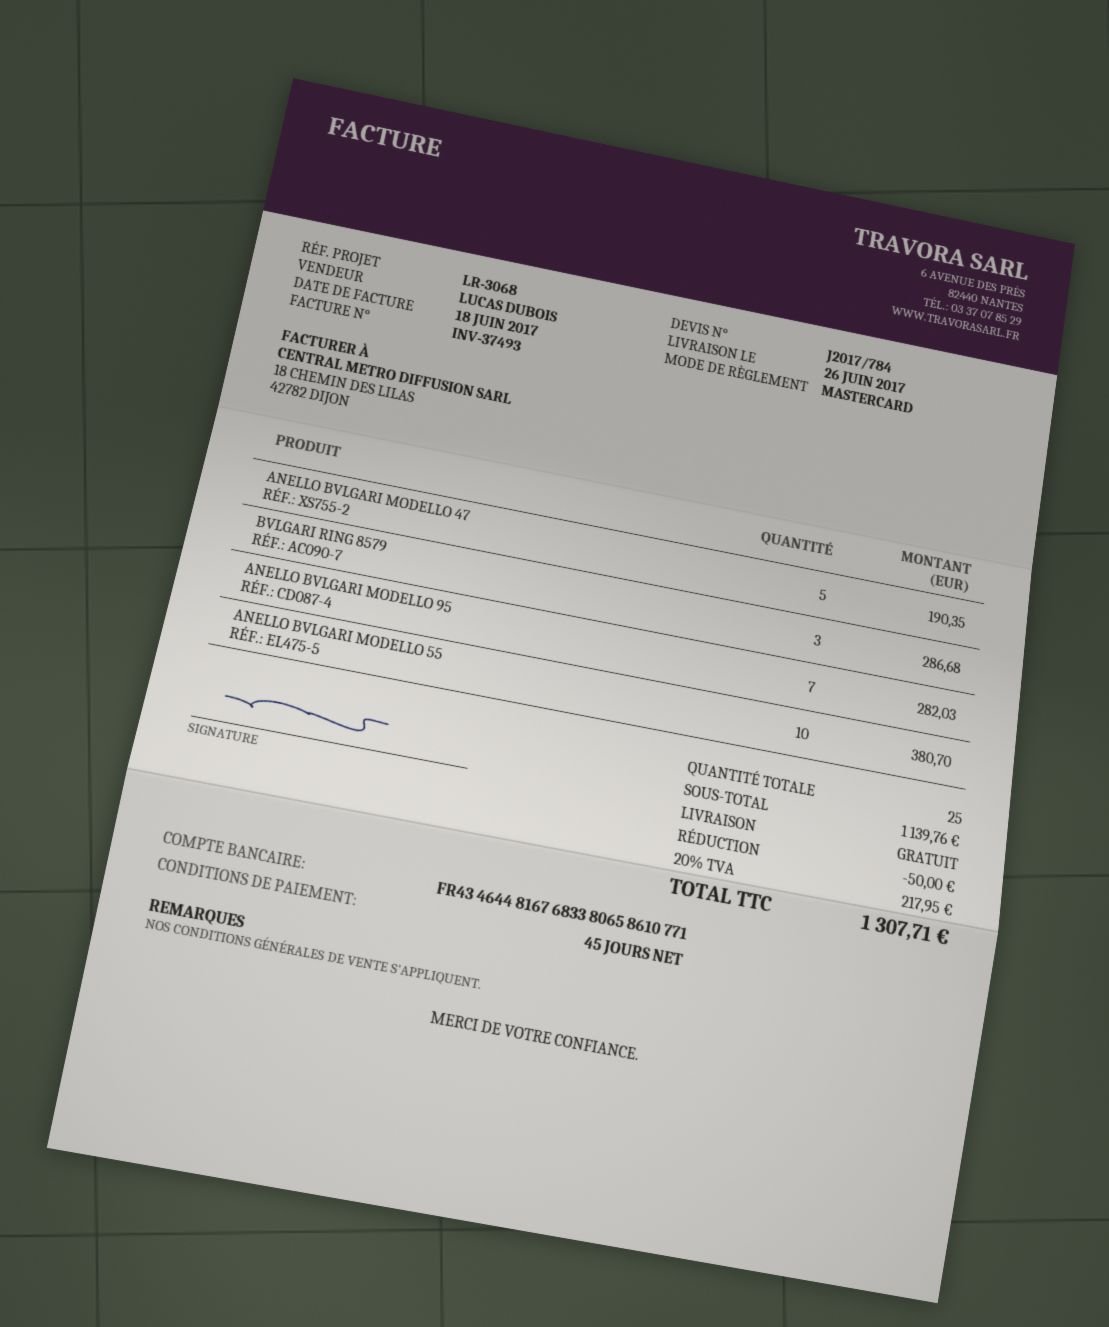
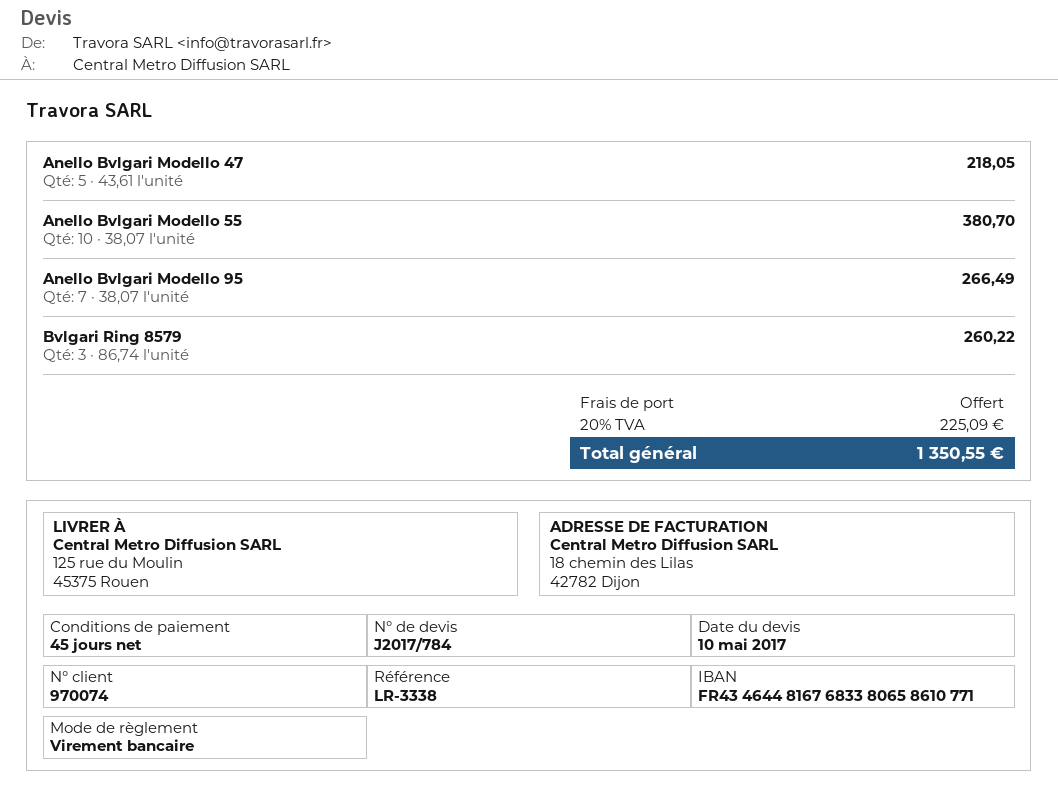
reference: LR-3068 -> LR-3338
payment method: Mastercard -> bank transfer
ANELLO BVLGARI MODELLO 47: 5 for 190.35 -> 5 for 218.05
BVLGARI RING 8579: 3 for 286.68 -> 3 for 260.22
ANELLO BVLGARI MODELLO 95: 7 for 282.03 -> 7 for 266.49
discount: 50.00 -> none
tax: 20% = 217.95 -> 20% = 225.09
total: 1307.71 -> 1350.55

